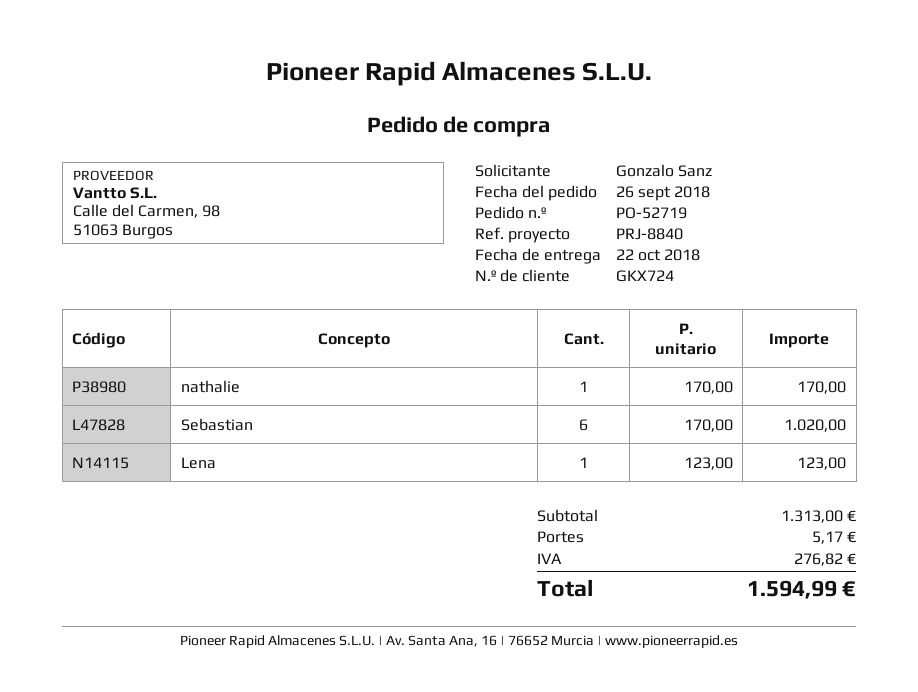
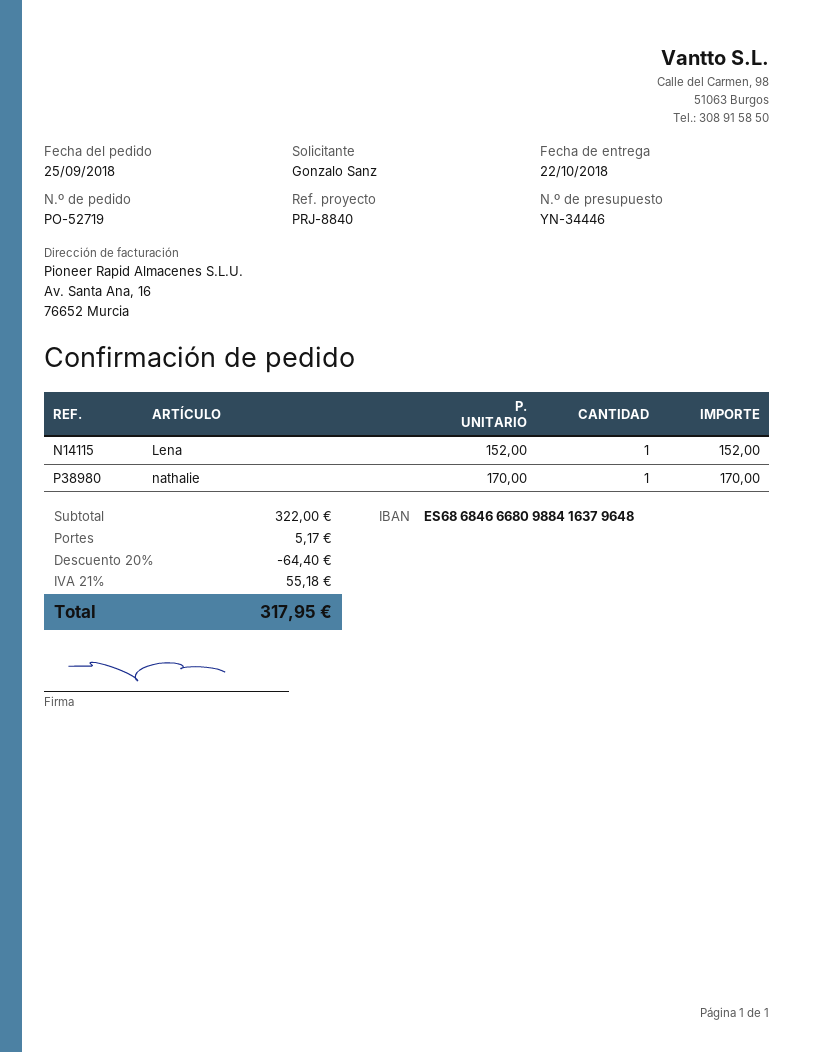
order date: 2018-09-26 -> 2018-09-25
Sebastian: 6 x 170.00 = 1020.00 -> none
Lena: 1 x 123.00 = 123.00 -> 1 x 152.00 = 152.00
subtotal: 1313.00 -> 322.00
discount: none -> 20% = 64.40
tax: 276.82 -> 55.18
total: 1594.99 -> 317.95

